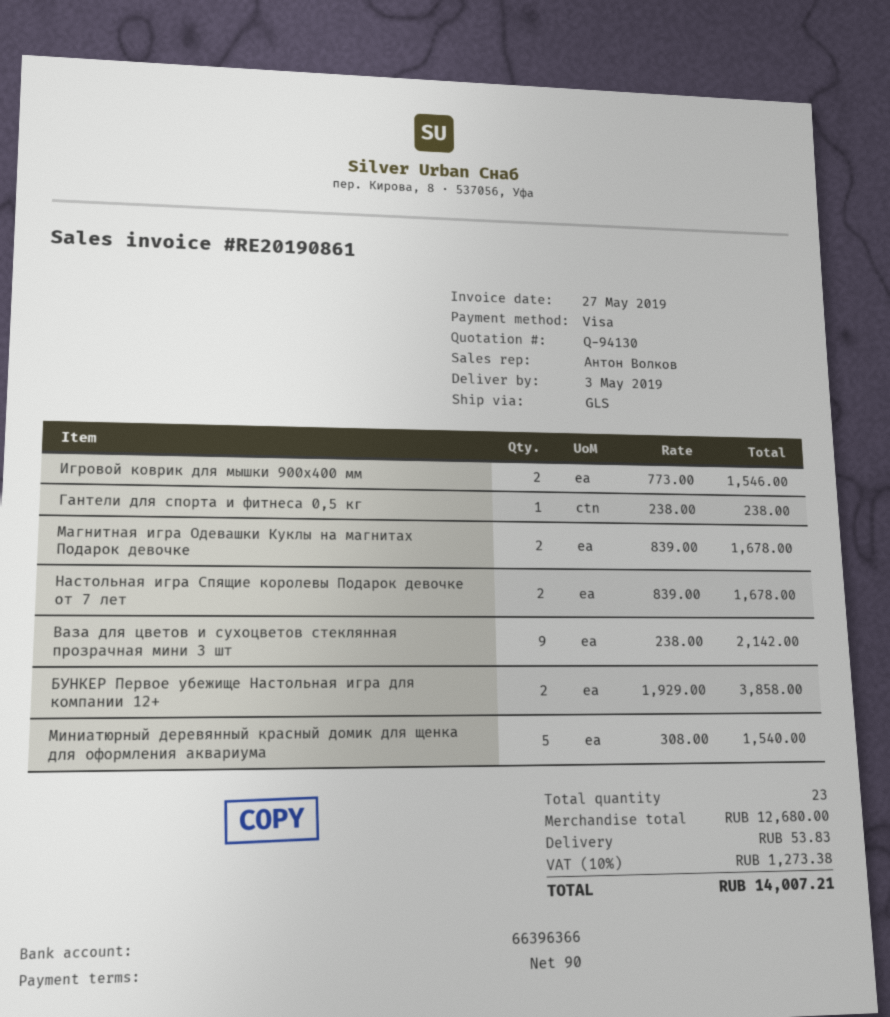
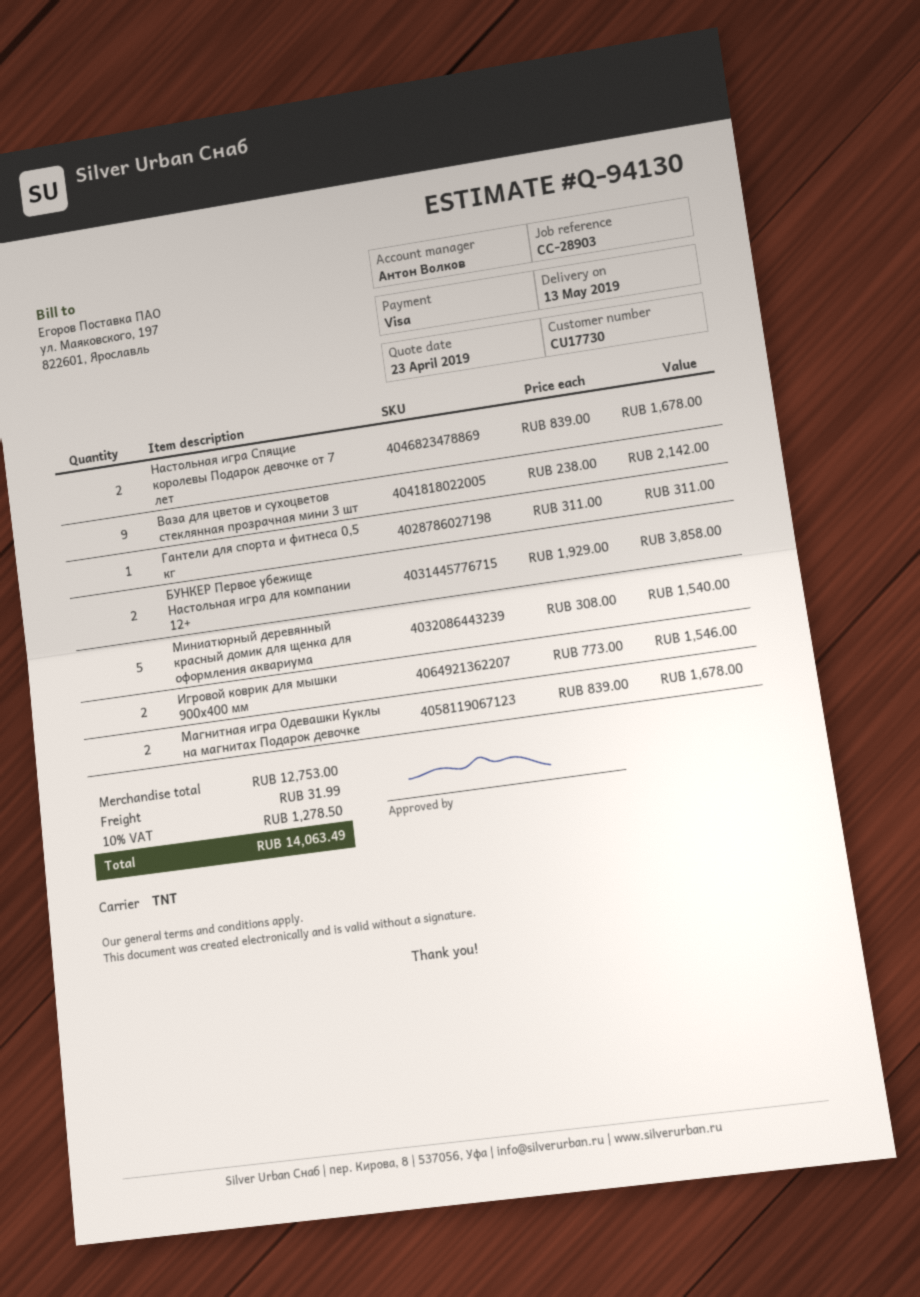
delivery date: 2019-05-03 -> 2019-05-13
shipping method: GLS -> TNT
Гантели для спорта и фитнеса 0,5 кг: 1 x 238.00 = 238.00 -> 1 x 311.00 = 311.00
subtotal: 12680.00 -> 12753.00
shipping: 53.83 -> 31.99
tax: 10% = 1273.38 -> 10% = 1278.50
total: 14007.21 -> 14063.49

